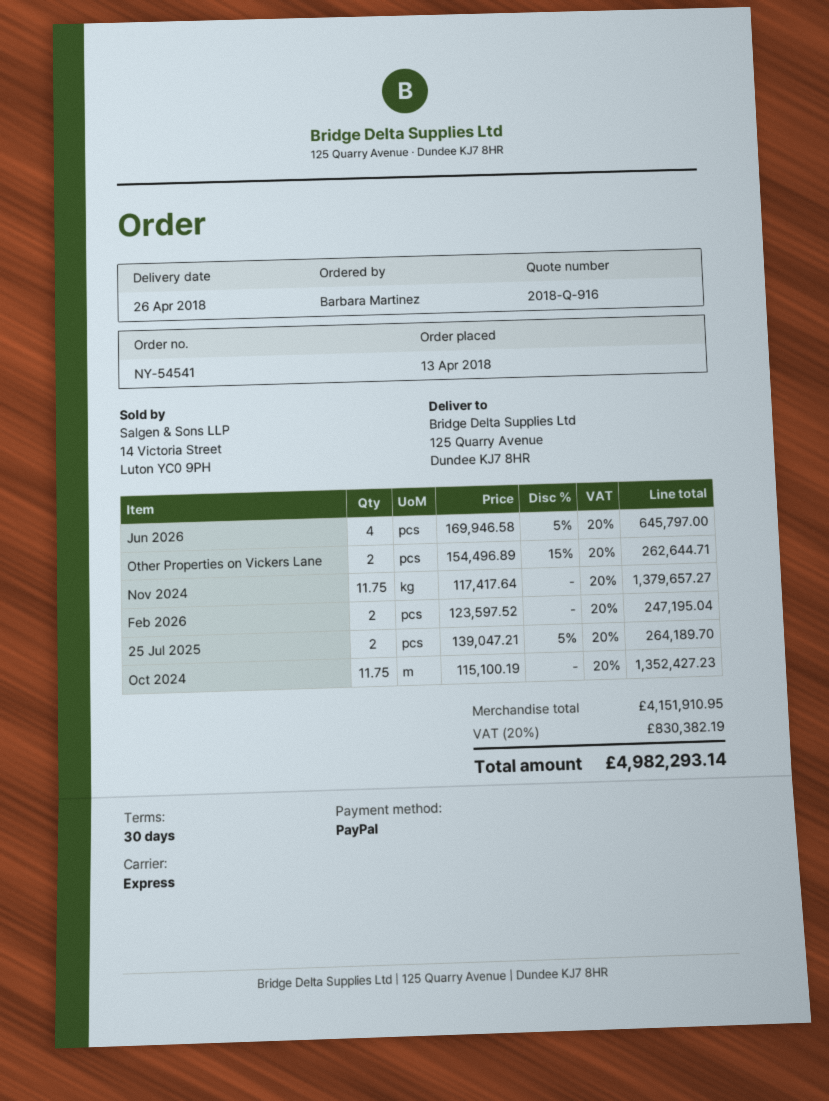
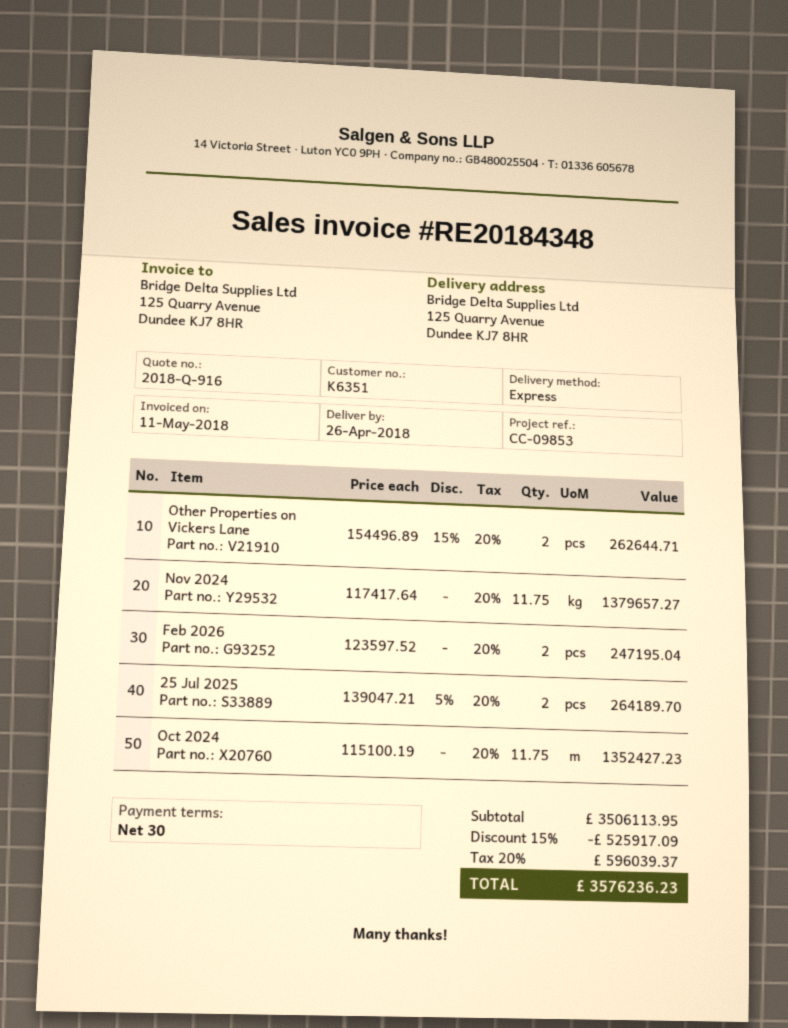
Jun 2026: 4 x 169946.58 - 5% = 645797.00 -> none
subtotal: 4151910.95 -> 3506113.95
discount: none -> 15% = 525917.09
tax: 20% = 830382.19 -> 20% = 596039.37
total: 4982293.14 -> 3576236.23

